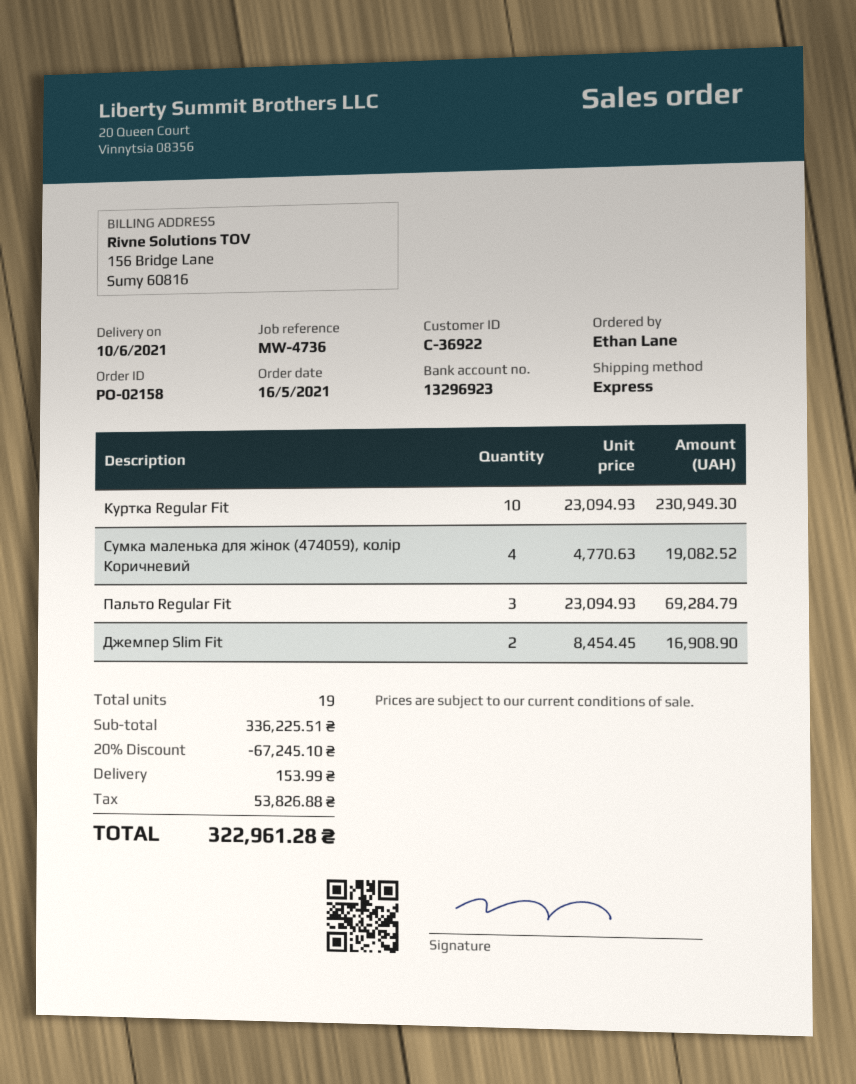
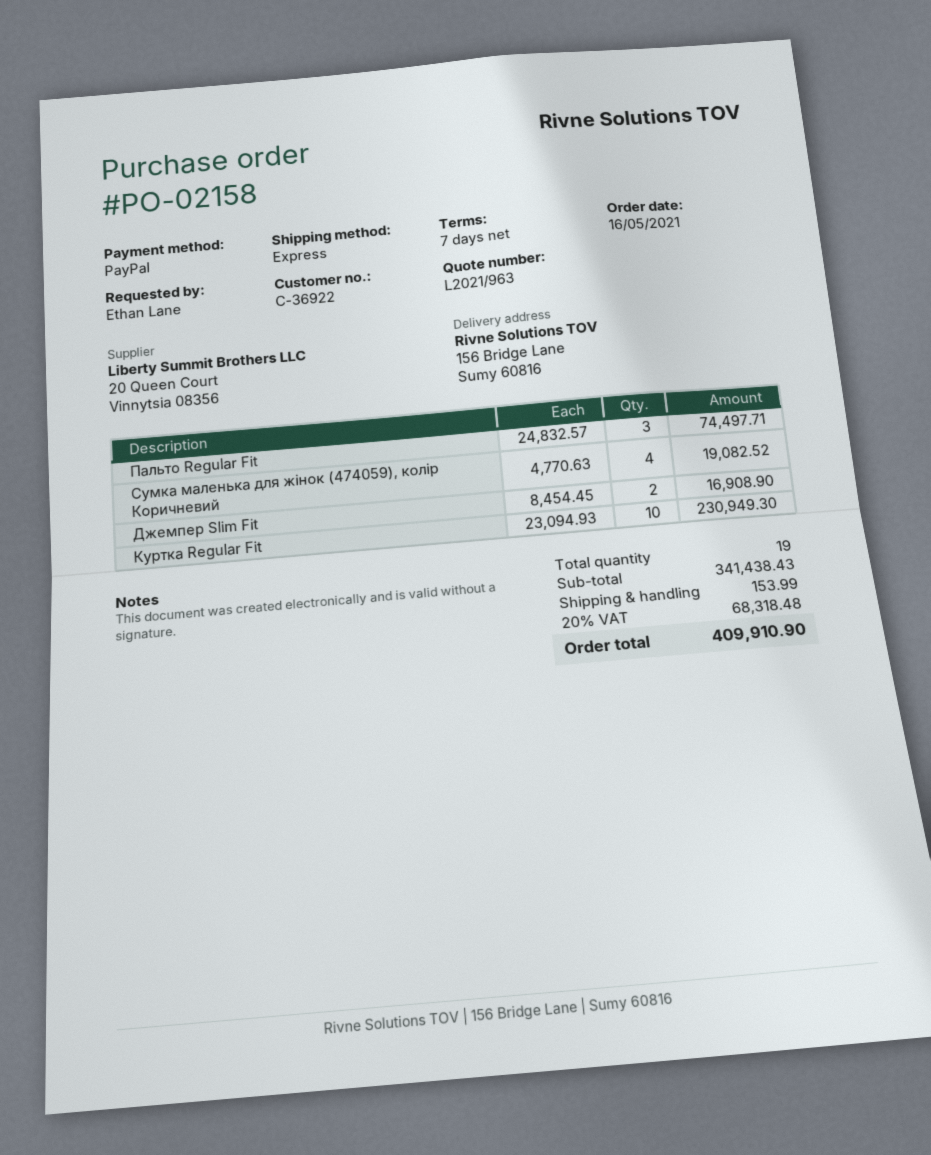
Пальто Regular Fit: 3 x 23094.93 = 69284.79 -> 3 x 24832.57 = 74497.71
subtotal: 336225.51 -> 341438.43
discount: 20% = 67245.10 -> none
tax: 53826.88 -> 68318.48
total: 322961.28 -> 409910.90

